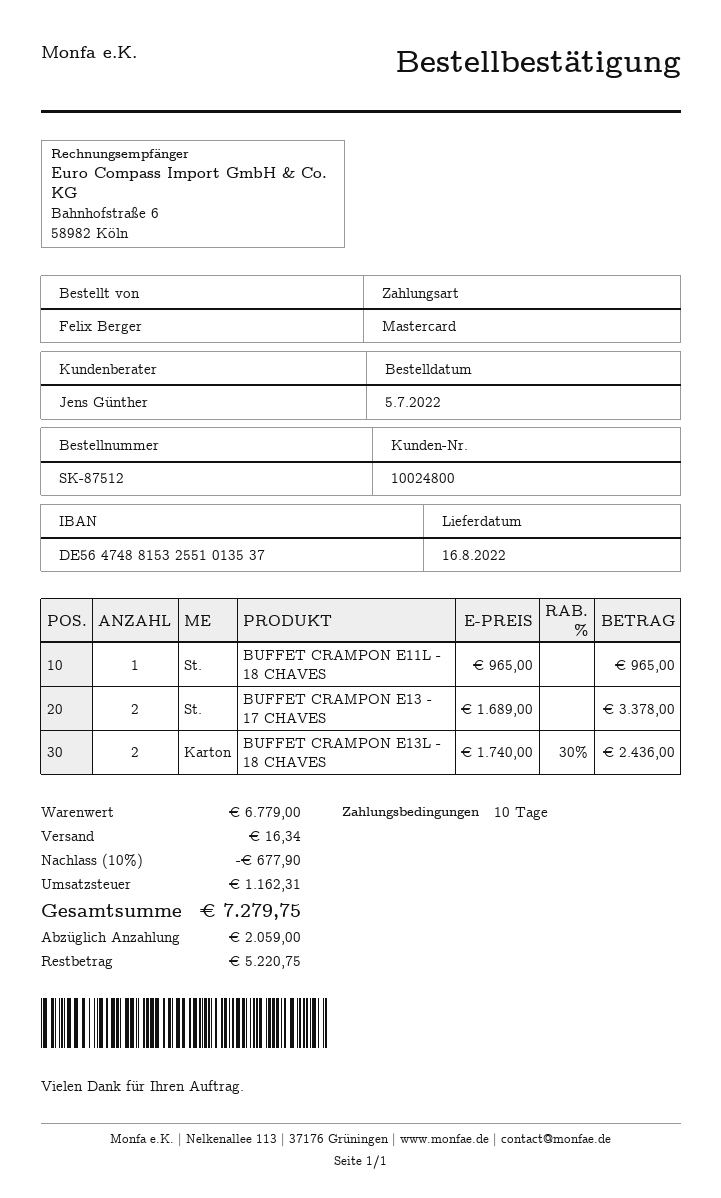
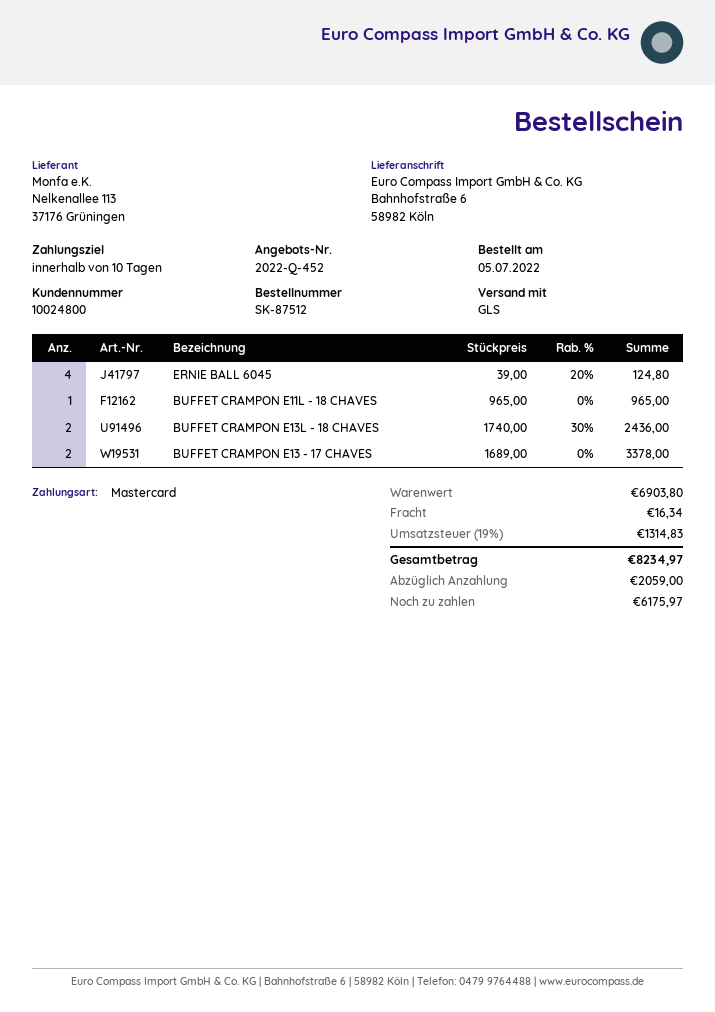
ERNIE BALL 6045: none -> 4 x 39.00 - 20% = 124.80
subtotal: 6779.00 -> 6903.80
discount: 10% = 677.90 -> none
tax: 1162.31 -> 1314.83
total: 7279.75 -> 8234.97
balance: 5220.75 -> 6175.97

